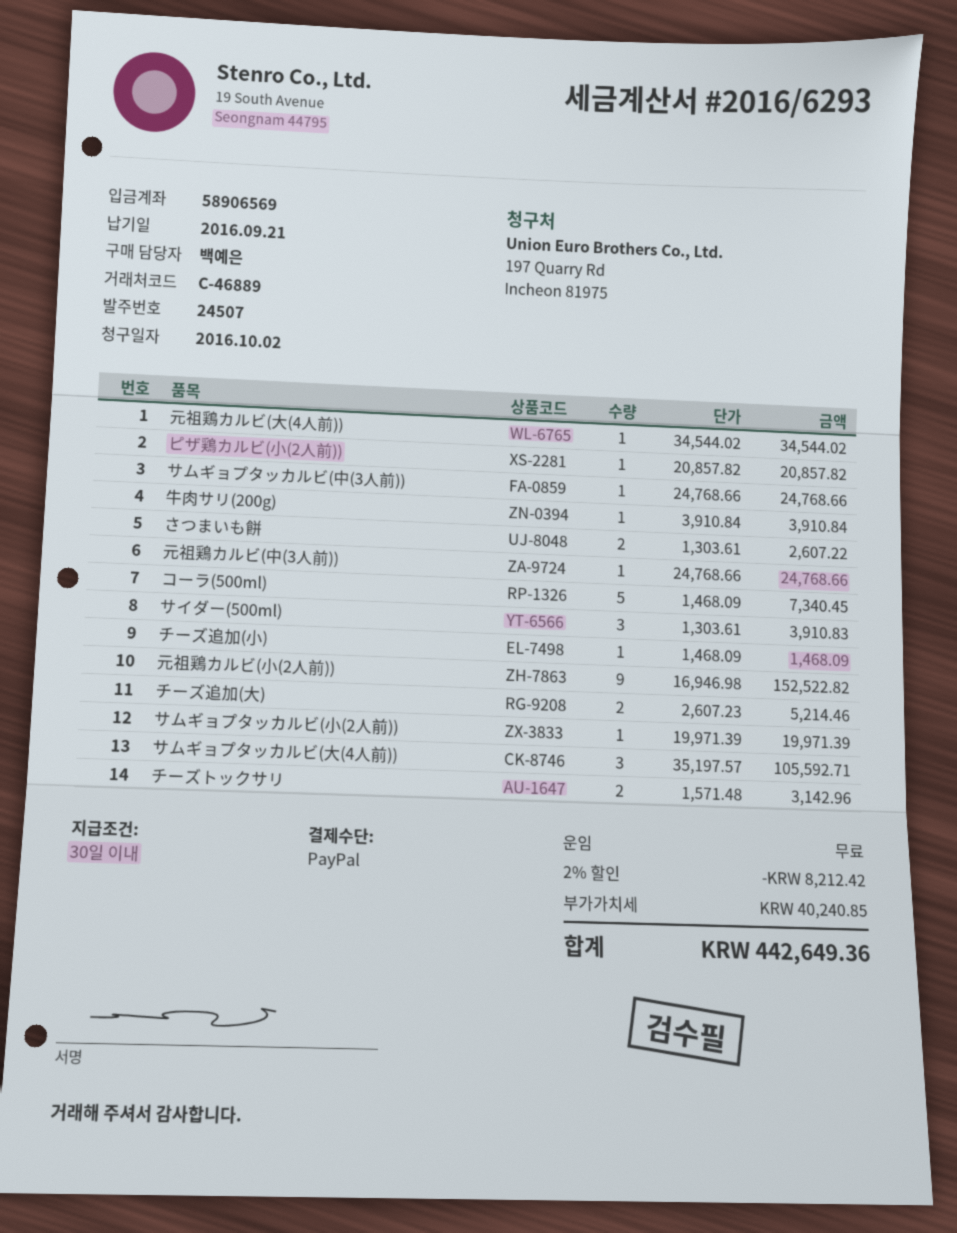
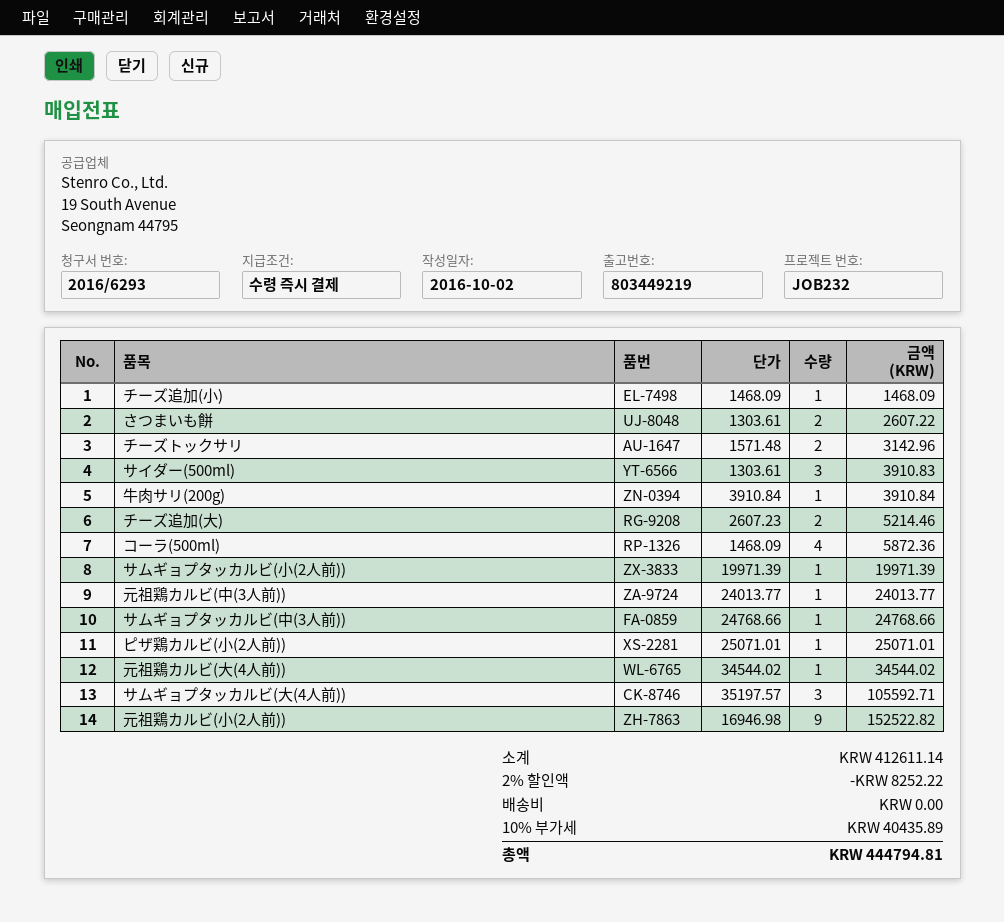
payment terms: 30 days -> on receipt
ピザ鶏カルビ(小(2人前)): 1 x 20857.82 = 20857.82 -> 1 x 25071.01 = 25071.01
元祖鶏カルビ(中(3人前)): 1 x 24768.66 = 24768.66 -> 1 x 24013.77 = 24013.77
コーラ(500ml): 5 x 1468.09 = 7340.45 -> 4 x 1468.09 = 5872.36
discount: 2% = 8212.42 -> 2% = 8252.22
tax: 40240.85 -> 40435.89
total: 442649.36 -> 444794.81

